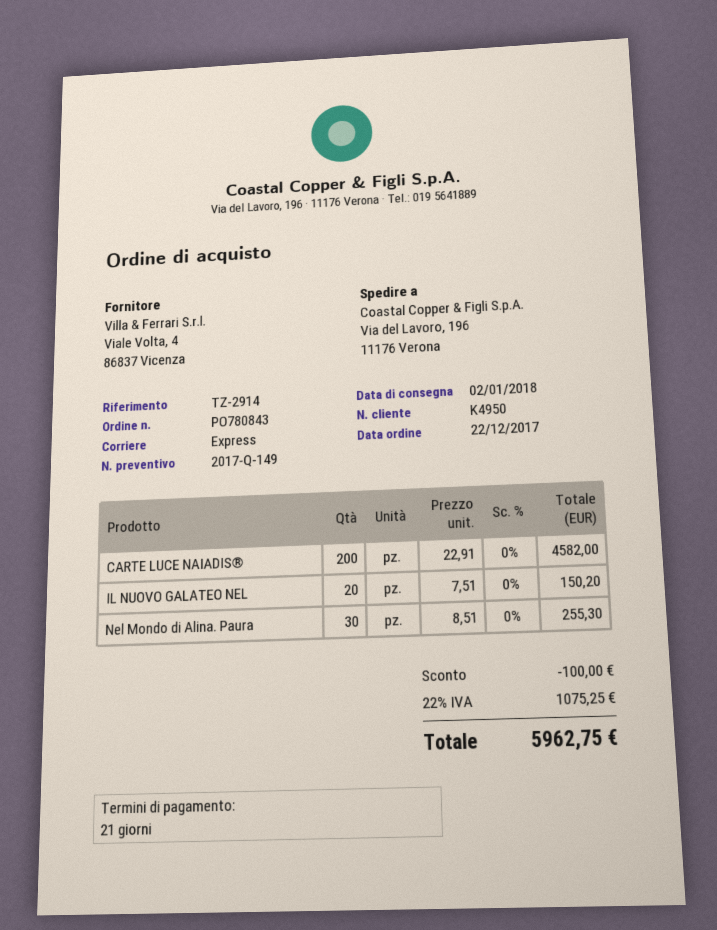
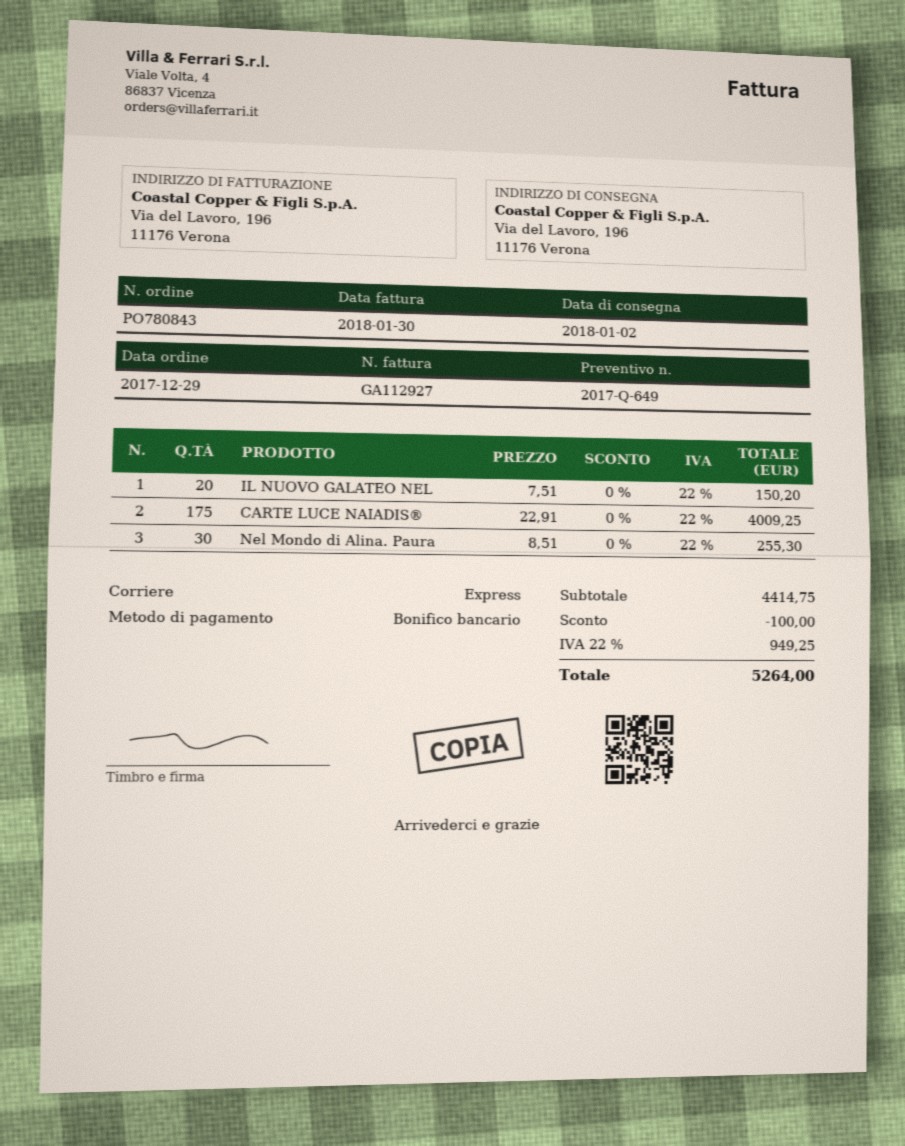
quote number: 2017-Q-149 -> 2017-Q-649
order date: 2017-12-22 -> 2017-12-29
CARTE LUCE NAIADIS®: 200 x 22.91 = 4582.00 -> 175 x 22.91 = 4009.25
tax: 22% = 1075.25 -> 22% = 949.25
total: 5962.75 -> 5264.00

